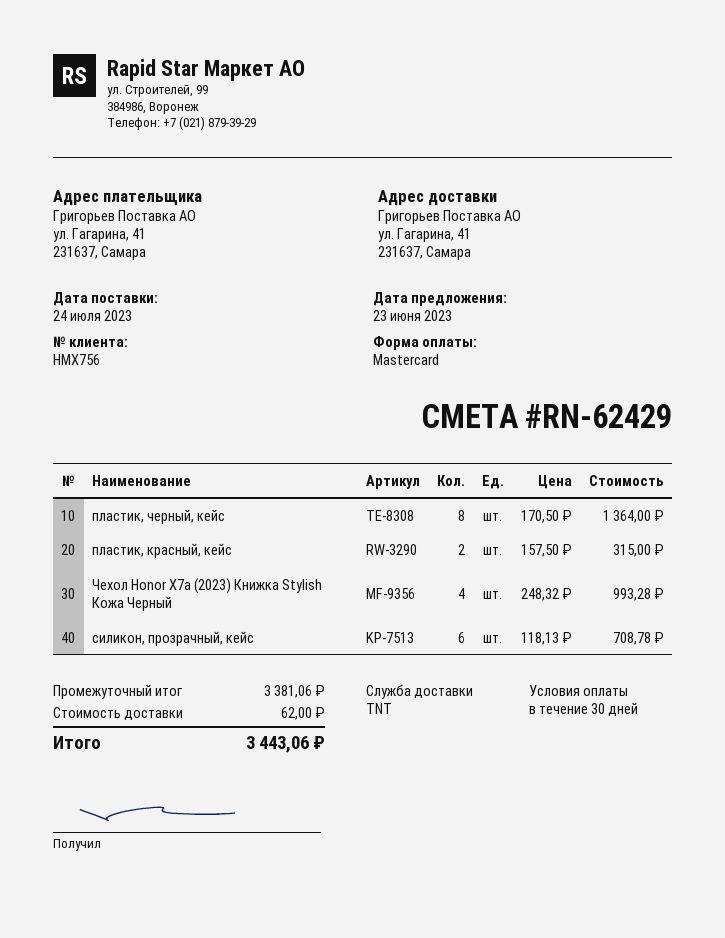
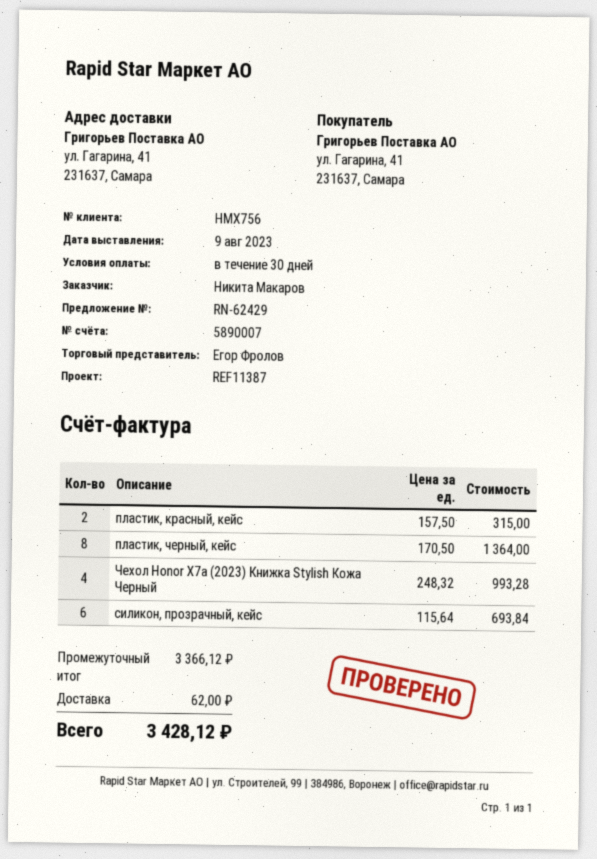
силикон, прозрачный, кейс: 6 x 118.13 = 708.78 -> 6 x 115.64 = 693.84
subtotal: 3381.06 -> 3366.12
total: 3443.06 -> 3428.12

